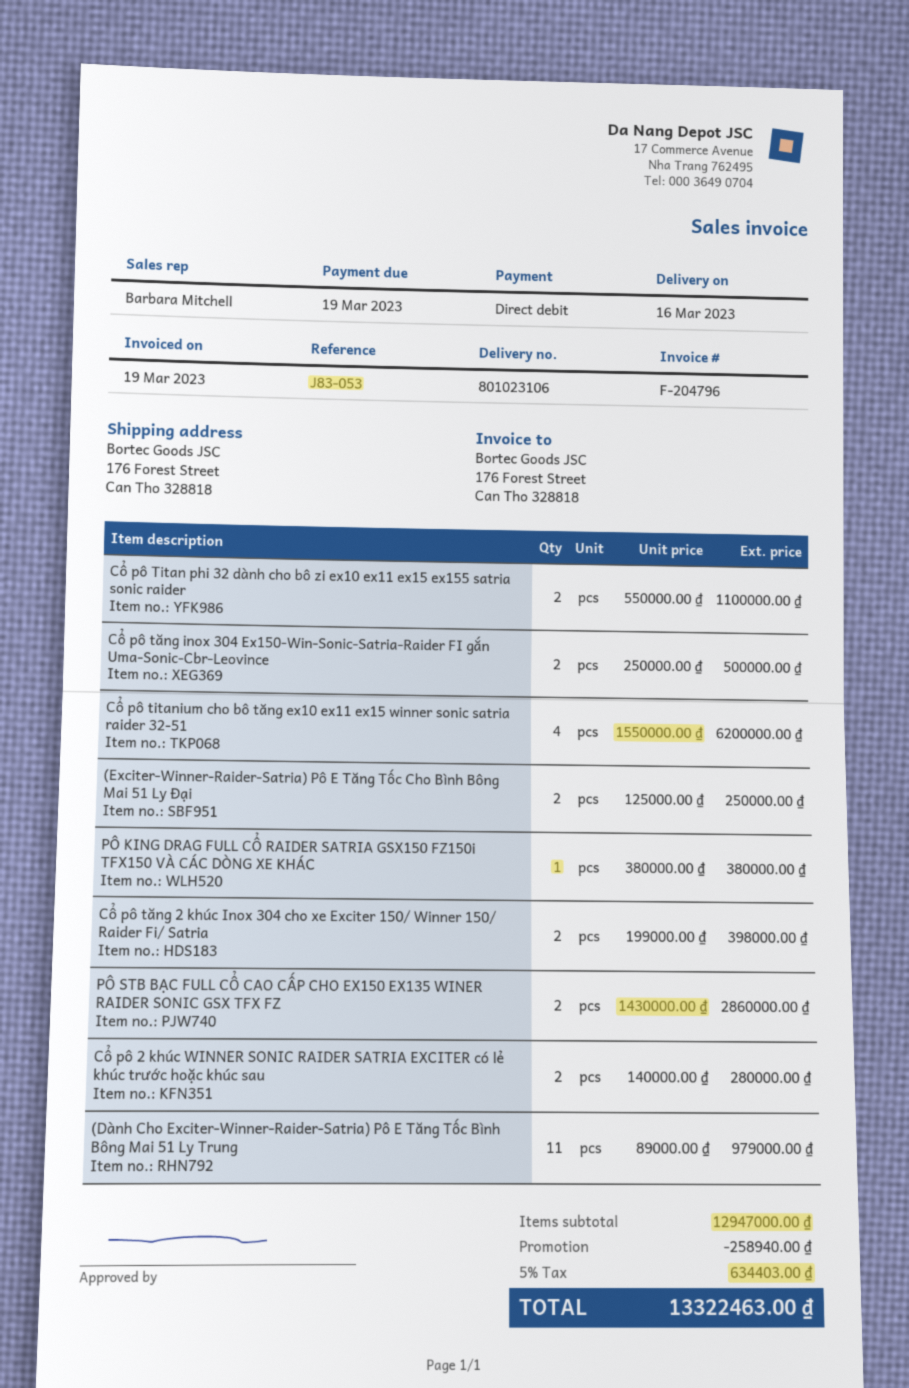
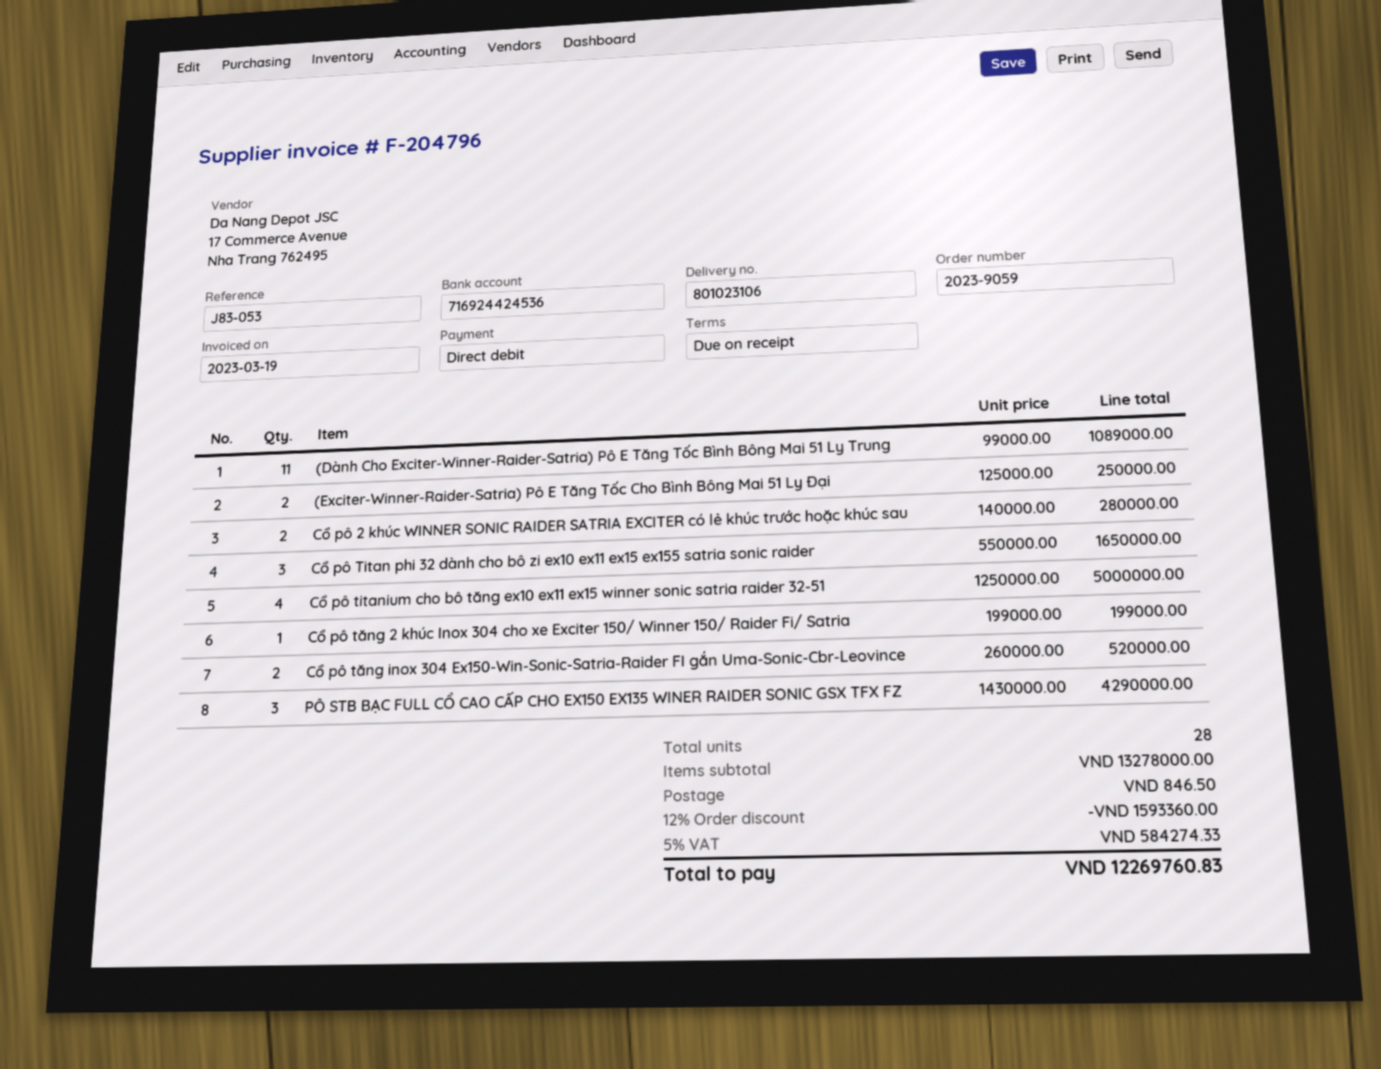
Cổ pô Titan phi 32 dành cho bô zi ex10 ex11 ex15 ex155 satria sonic raider: 2 x 550000.00 = 1100000.00 -> 3 x 550000.00 = 1650000.00
Cổ pô tăng inox 304 Ex150-Win-Sonic-Satria-Raider FI gắn Uma-Sonic-Cbr-Leovince: 2 x 250000.00 = 500000.00 -> 2 x 260000.00 = 520000.00
Cổ pô titanium cho bô tăng ex10 ex11 ex15 winner sonic satria raider 32-51: 4 x 1550000.00 = 6200000.00 -> 4 x 1250000.00 = 5000000.00
PÔ KING DRAG FULL CỔ RAIDER SATRIA GSX150 FZ150i TFX150 VÀ CÁC DÒNG XE KHÁC: 1 x 380000.00 = 380000.00 -> none
Cổ pô tăng 2 khúc Inox 304 cho xe Exciter 150/ Winner 150/ Raider Fi/ Satria: 2 x 199000.00 = 398000.00 -> 1 x 199000.00 = 199000.00
PÔ STB BẠC FULL CỔ CAO CẤP CHO EX150 EX135 WINER RAIDER SONIC GSX TFX FZ: 2 x 1430000.00 = 2860000.00 -> 3 x 1430000.00 = 4290000.00
(Dành Cho Exciter-Winner-Raider-Satria) Pô E Tăng Tốc Bình Bông Mai 51 Ly Trung: 11 x 89000.00 = 979000.00 -> 11 x 99000.00 = 1089000.00
subtotal: 12947000.00 -> 13278000.00
discount: 258940.00 -> 1593360.00
shipping: none -> 846.50
tax: 5% = 634403.00 -> 5% = 584274.33
total: 13322463.00 -> 12269760.83

